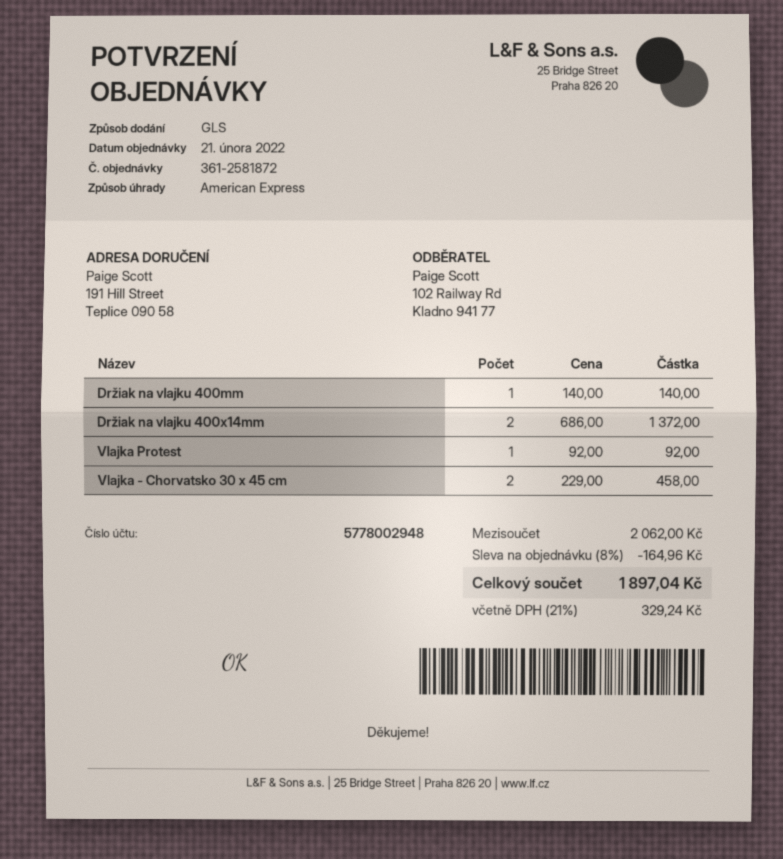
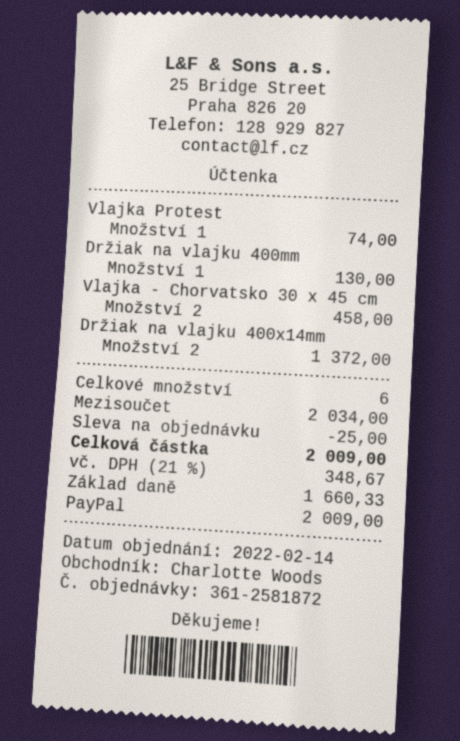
order date: 2022-02-21 -> 2022-02-14
payment method: American Express -> PayPal
Držiak na vlajku 400mm: 1 for 140.00 -> 1 for 130.00
Vlajka Protest: 1 for 92.00 -> 1 for 74.00
subtotal: 2062.00 -> 2034.00
discount: 164.96 -> 25.00
tax: 21% = 329.24 -> 21% = 348.67
total: 1897.04 -> 2009.00

